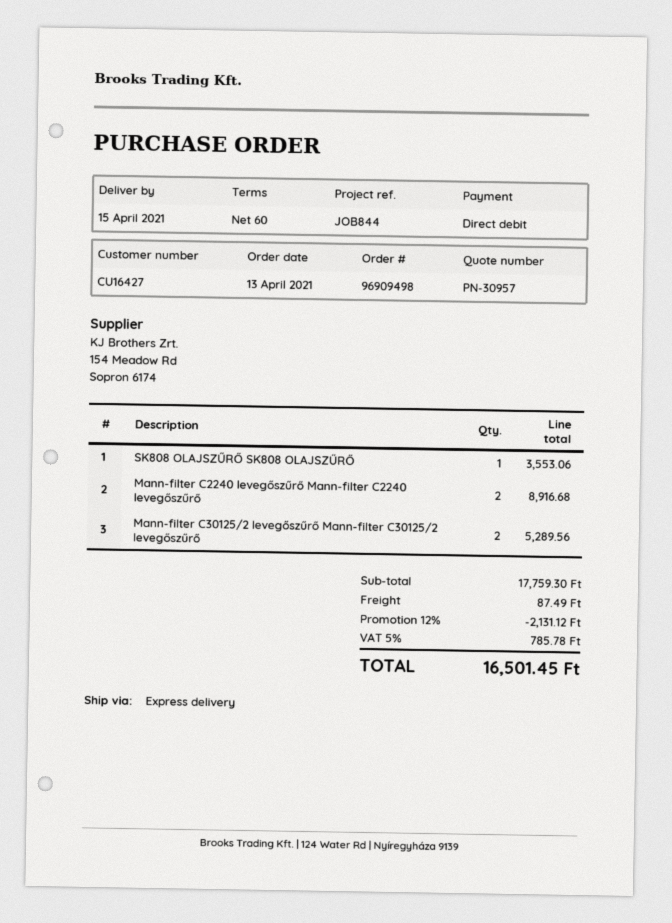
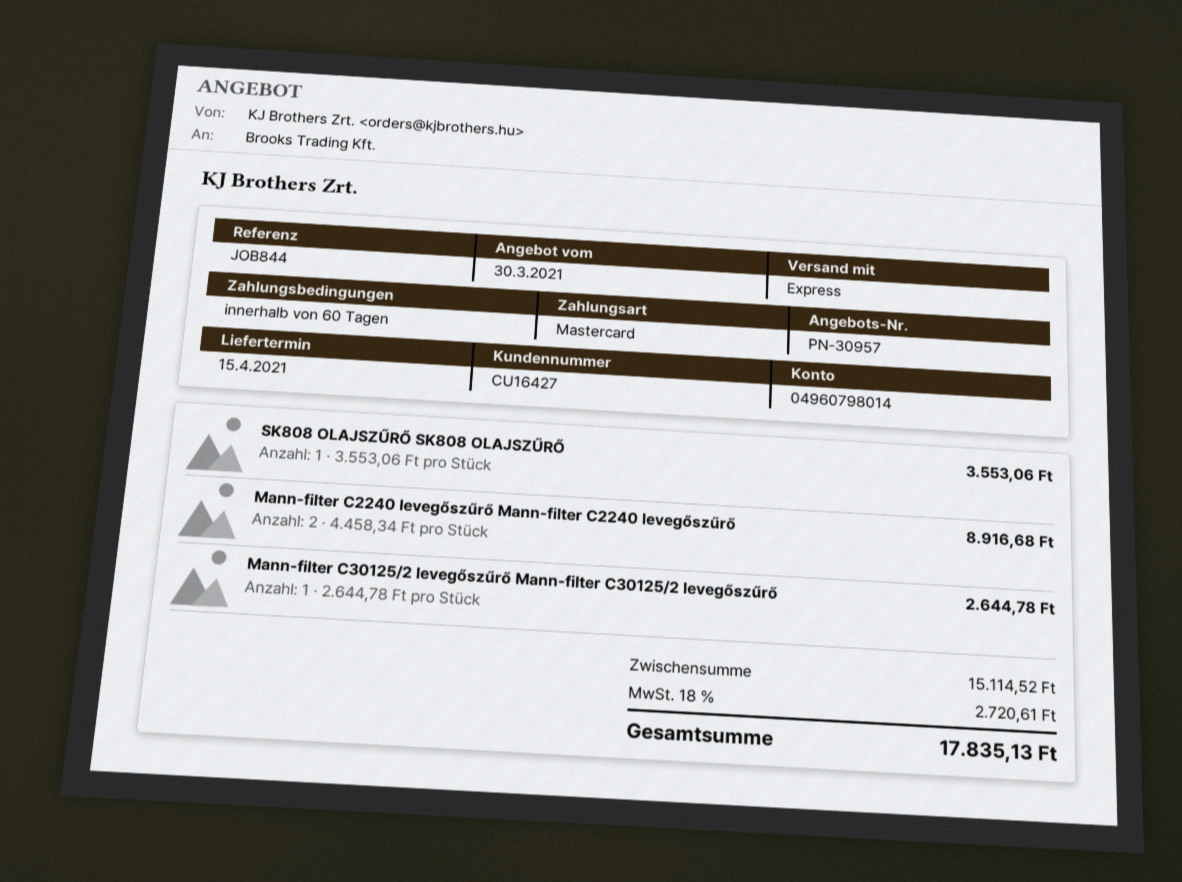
payment method: direct debit -> Mastercard
Mann-filter C30125/2 levegőszűrő Mann-filter C30125/2 levegőszűrő: 2 for 5289.56 -> 1 for 2644.78
subtotal: 17759.30 -> 15114.52
discount: 12% = 2131.12 -> none
shipping: 87.49 -> none
tax: 5% = 785.78 -> 18% = 2720.61
total: 16501.45 -> 17835.13

